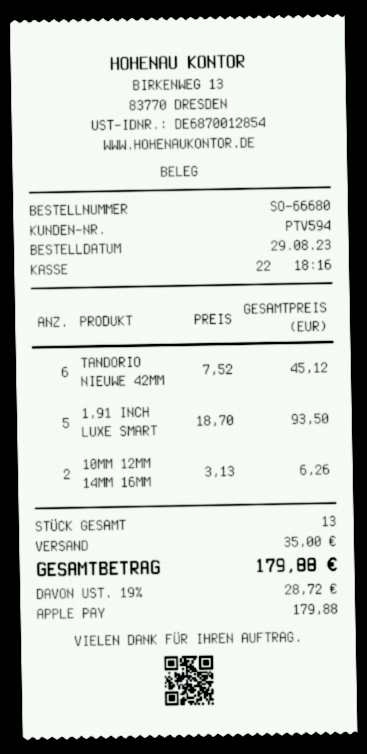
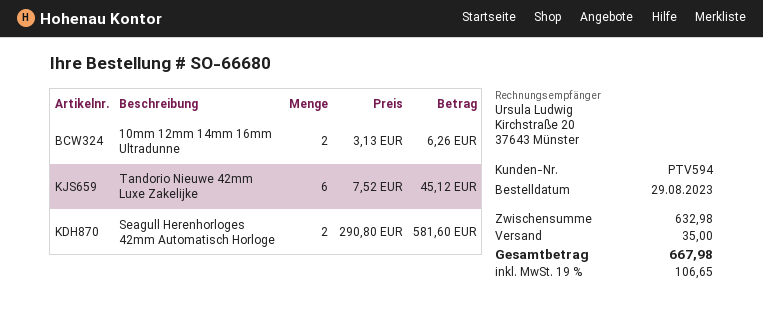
1,91 INCH LUXE SMART: 5 x 18.70 = 93.50 -> none
Seagull Herenhorloges 42mm Automatisch Horloge: none -> 2 x 290.80 = 581.60
tax: 19% = 28.72 -> 19% = 106.65
total: 179.88 -> 667.98

